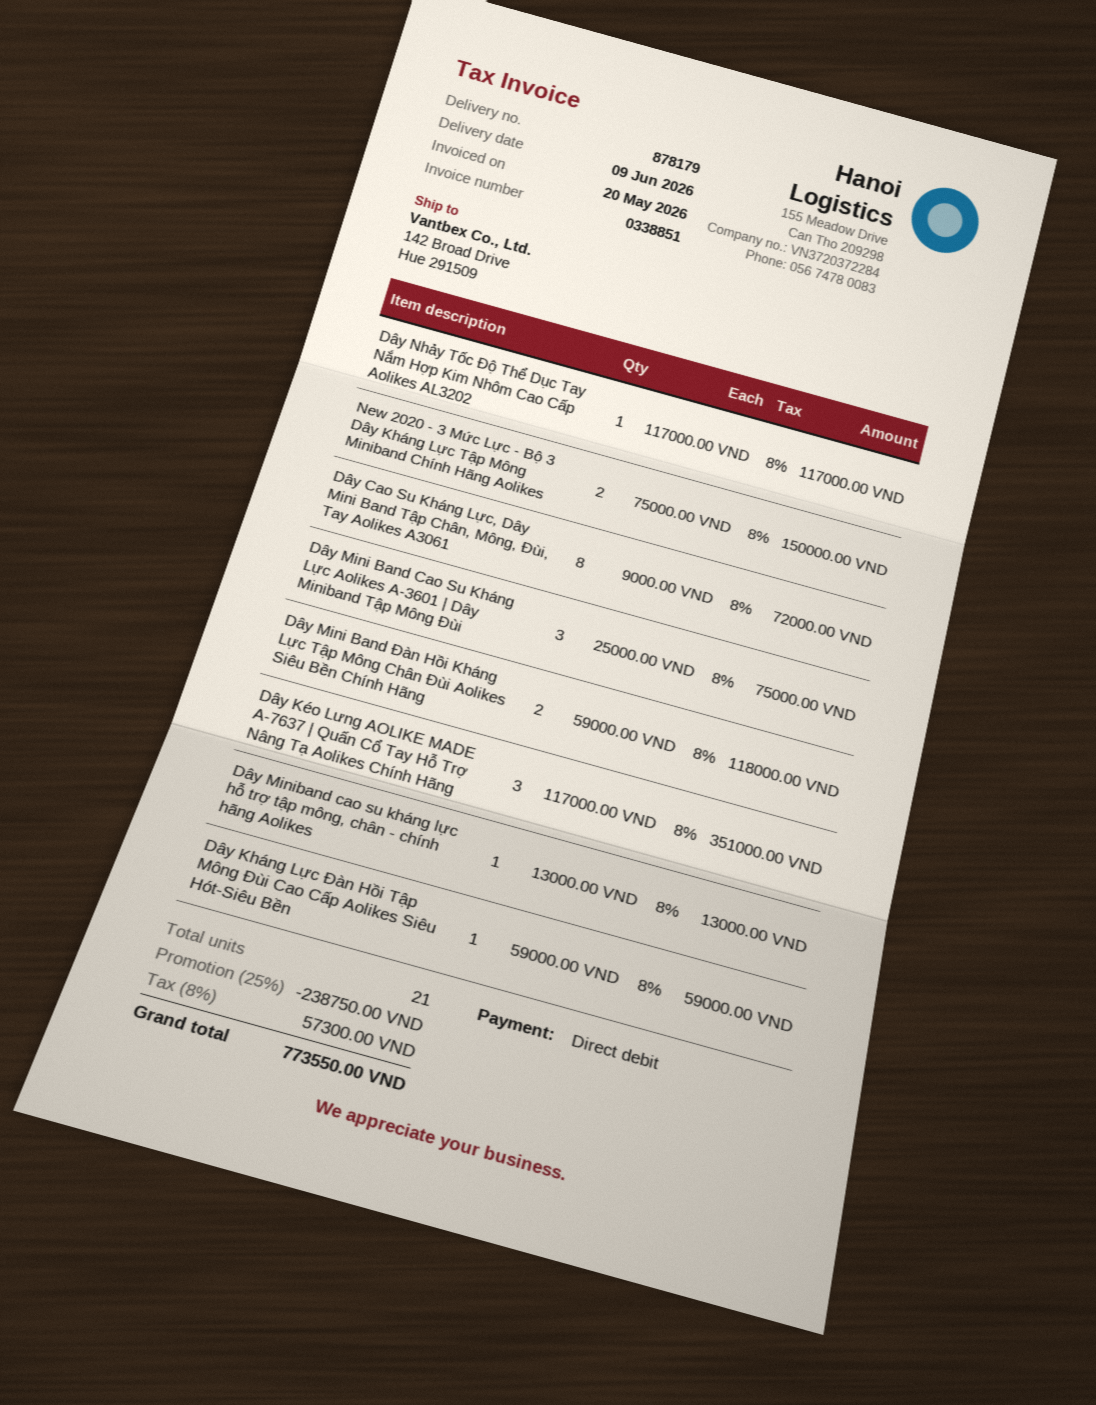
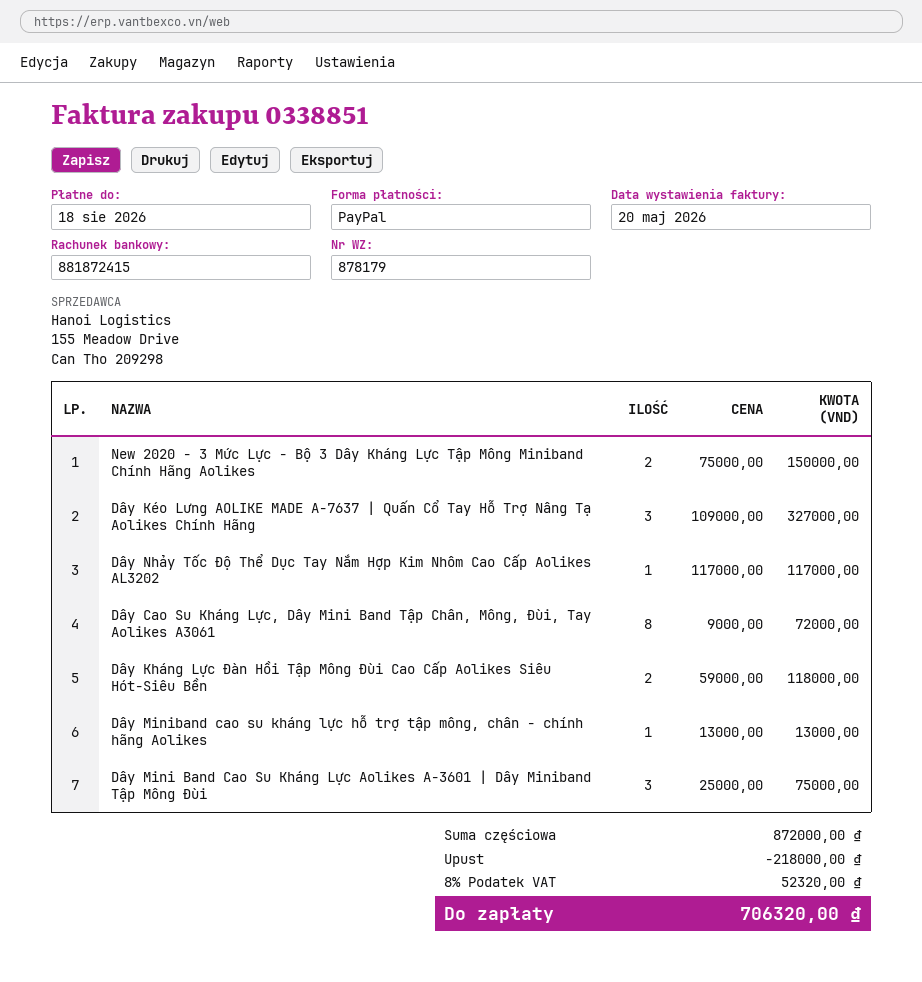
payment method: direct debit -> PayPal
Dây Mini Band Đàn Hồi Kháng Lực Tập Mông Chân Đùi Aolikes Siêu Bền Chính Hãng: 2 x 59000.00 = 118000.00 -> none
Dây Kéo Lưng AOLIKE MADE A-7637 | Quấn Cổ Tay Hỗ Trợ Nâng Tạ Aolikes Chính Hãng: 3 x 117000.00 = 351000.00 -> 3 x 109000.00 = 327000.00
Dây Kháng Lực Đàn Hồi Tập Mông Đùi Cao Cấp Aolikes Siêu Hót-Siêu Bền: 1 x 59000.00 = 59000.00 -> 2 x 59000.00 = 118000.00
discount: 238750.00 -> 218000.00
tax: 8% = 57300.00 -> 8% = 52320.00
total: 773550.00 -> 706320.00

